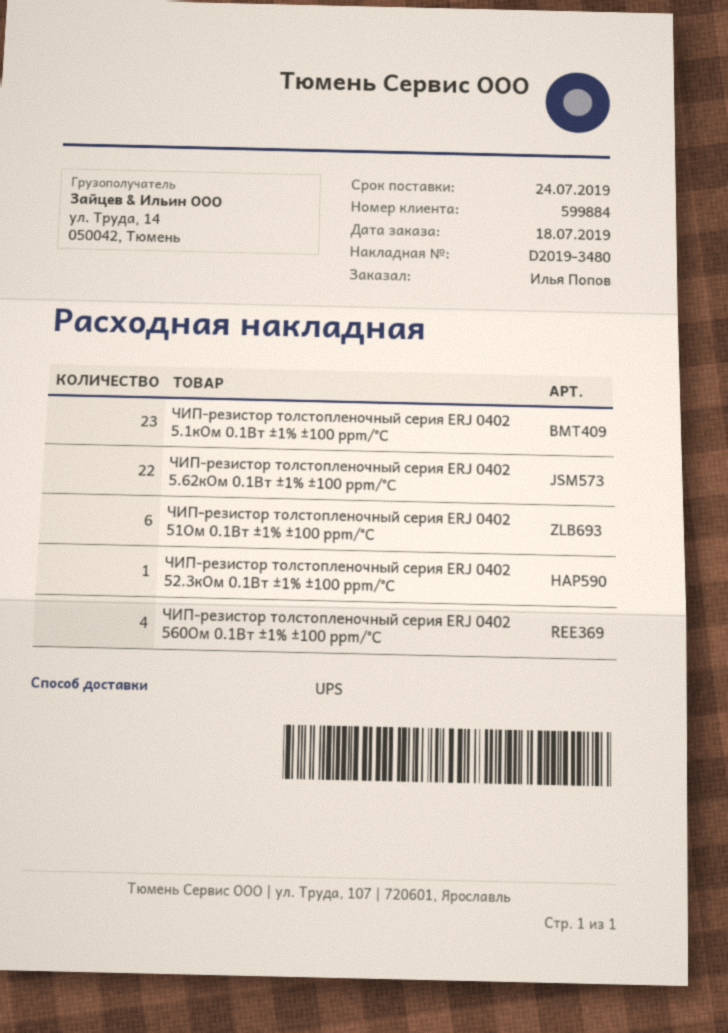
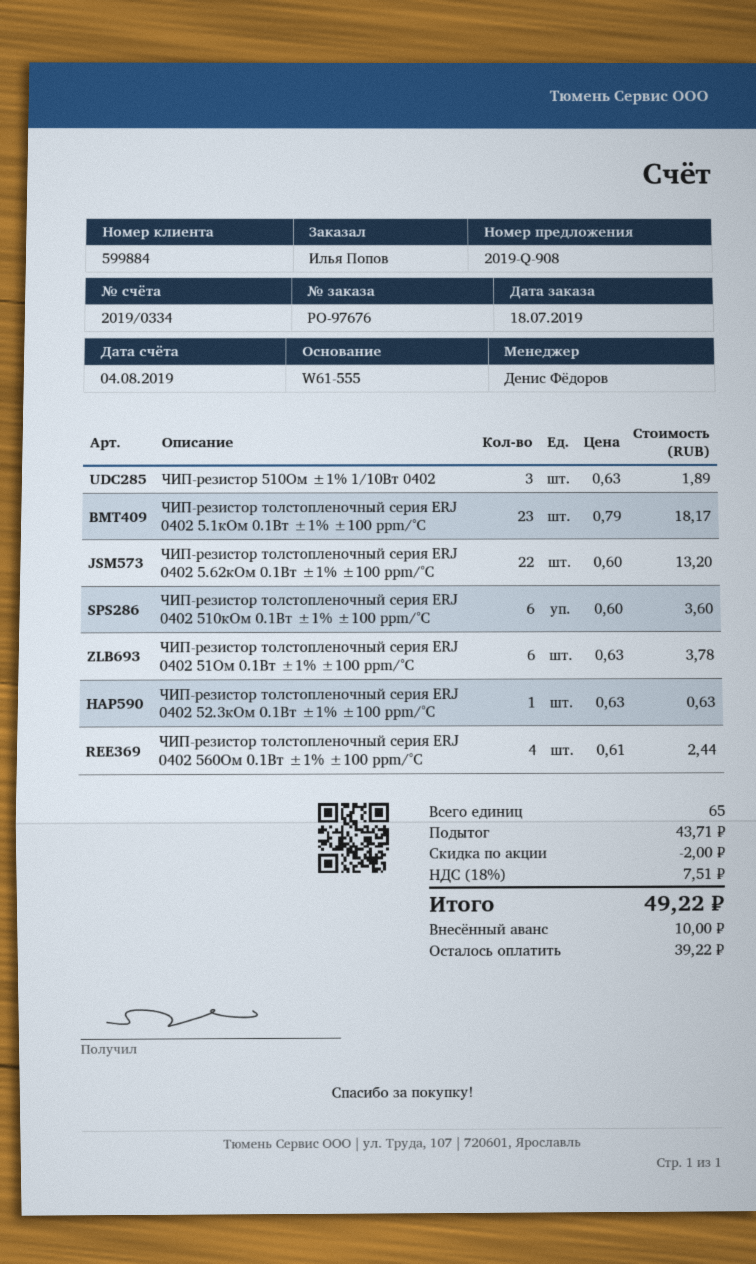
ЧИП-резистор 510Ом ±1% 1/10Вт 0402: none -> 3
ЧИП-резистор толстопленочный серия ERJ 0402 510кОм 0.1Вт ±1% ±100 ppm/°C: none -> 6

